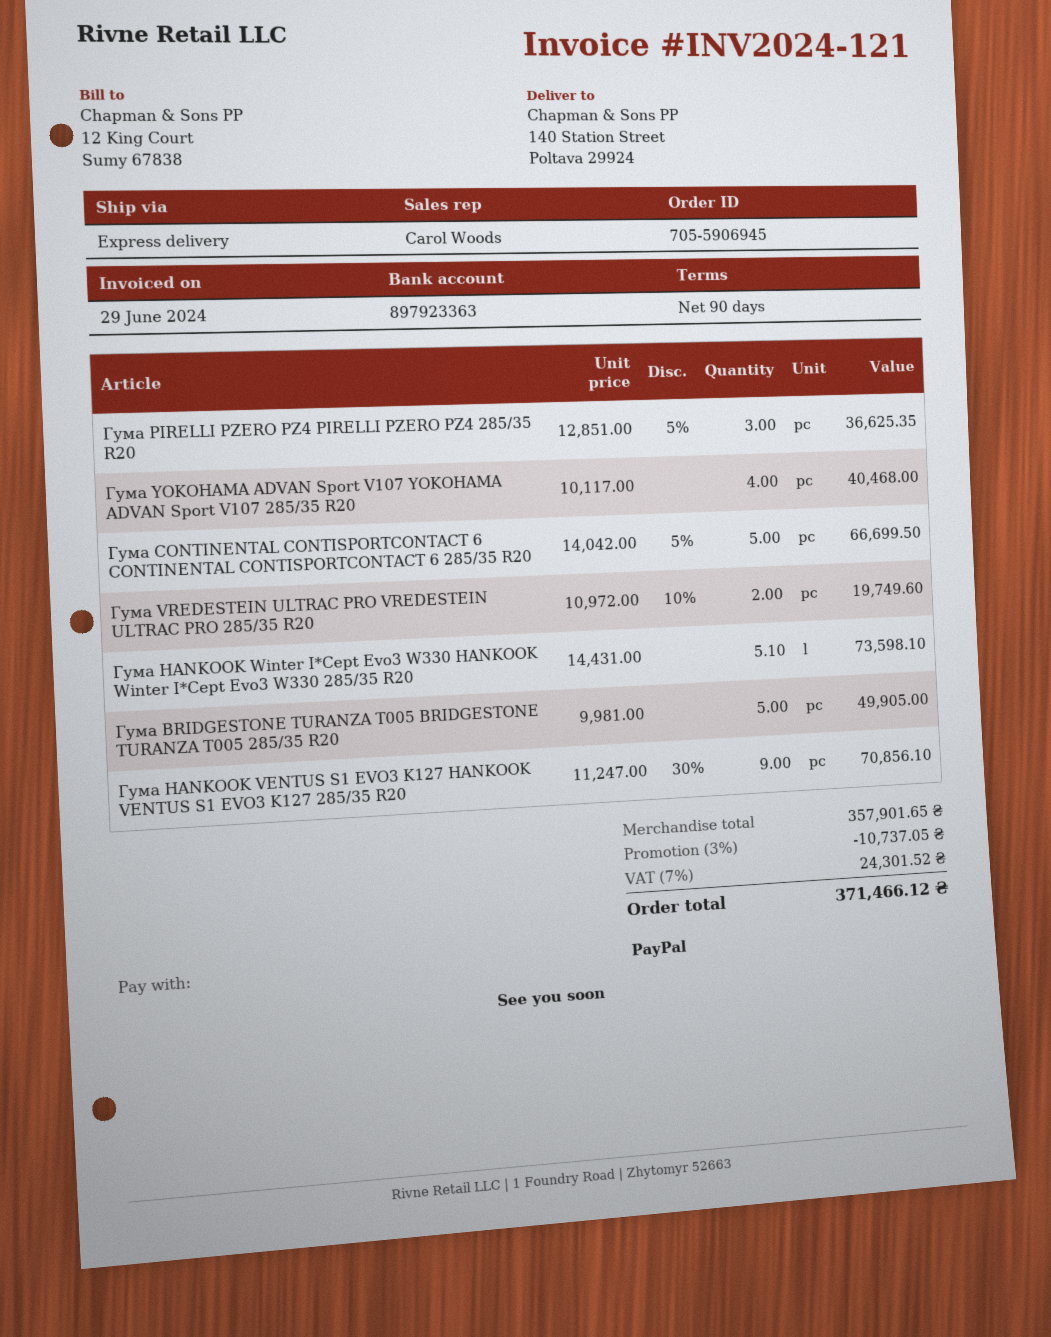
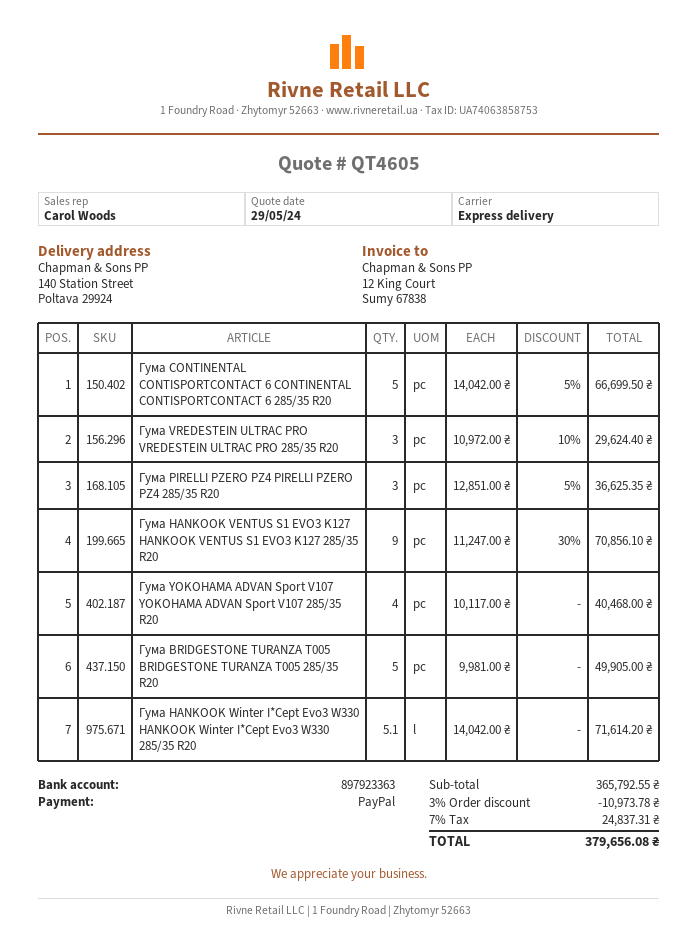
Гума VREDESTEIN ULTRAC PRO VREDESTEIN ULTRAC PRO 285/35 R20: 2 x 10972.00 - 10% = 19749.60 -> 3 x 10972.00 - 10% = 29624.40
Гума HANKOOK Winter I*Cept Evo3 W330 HANKOOK Winter I*Cept Evo3 W330 285/35 R20: 5.1 x 14431.00 = 73598.10 -> 5.1 x 14042.00 = 71614.20
subtotal: 357901.65 -> 365792.55
discount: 3% = 10737.05 -> 3% = 10973.78
tax: 7% = 24301.52 -> 7% = 24837.31
total: 371466.12 -> 379656.08

